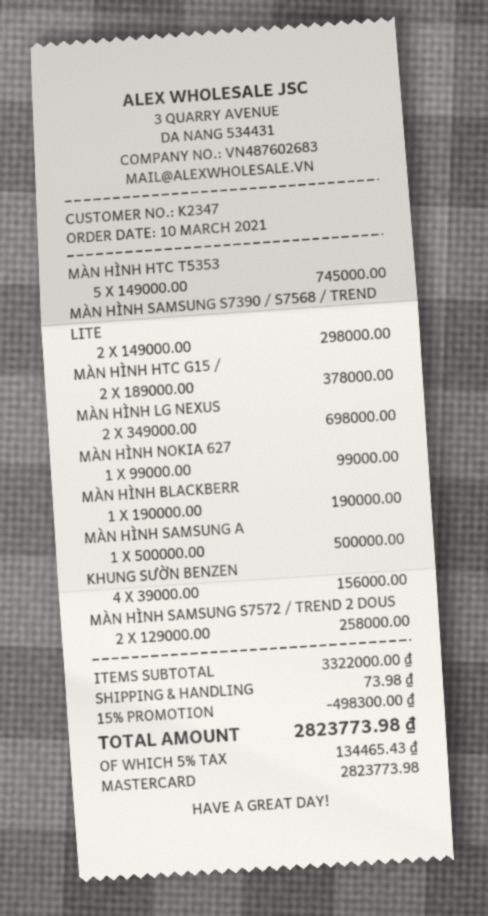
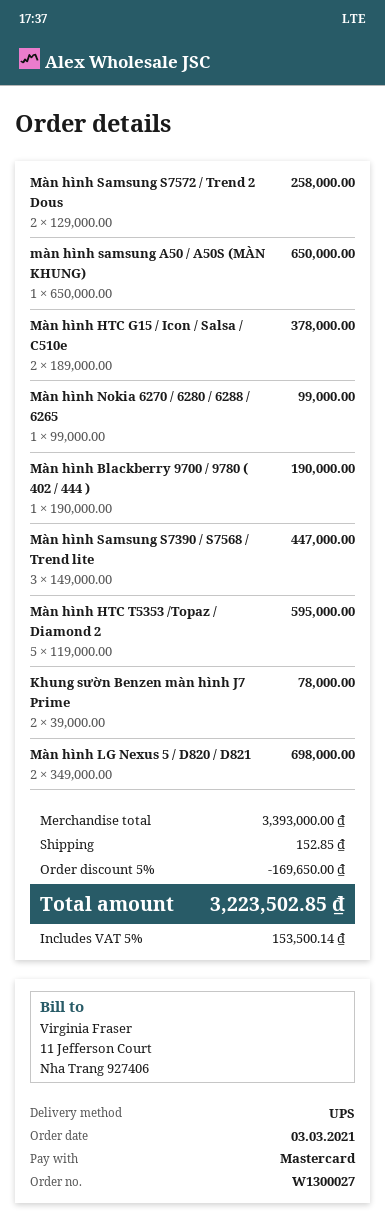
order date: 2021-03-10 -> 2021-03-03
MÀN HÌNH HTC T5353: 5 x 149000.00 = 745000.00 -> 5 x 119000.00 = 595000.00
MÀN HÌNH SAMSUNG S7390 / S7568 / TREND LITE: 2 x 149000.00 = 298000.00 -> 3 x 149000.00 = 447000.00
MÀN HÌNH SAMSUNG A: 1 x 500000.00 = 500000.00 -> 1 x 650000.00 = 650000.00
KHUNG SƯỜN BENZEN: 4 x 39000.00 = 156000.00 -> 2 x 39000.00 = 78000.00
subtotal: 3322000.00 -> 3393000.00
discount: 15% = 498300.00 -> 5% = 169650.00
shipping: 73.98 -> 152.85
tax: 5% = 134465.43 -> 5% = 153500.14
total: 2823773.98 -> 3223502.85

